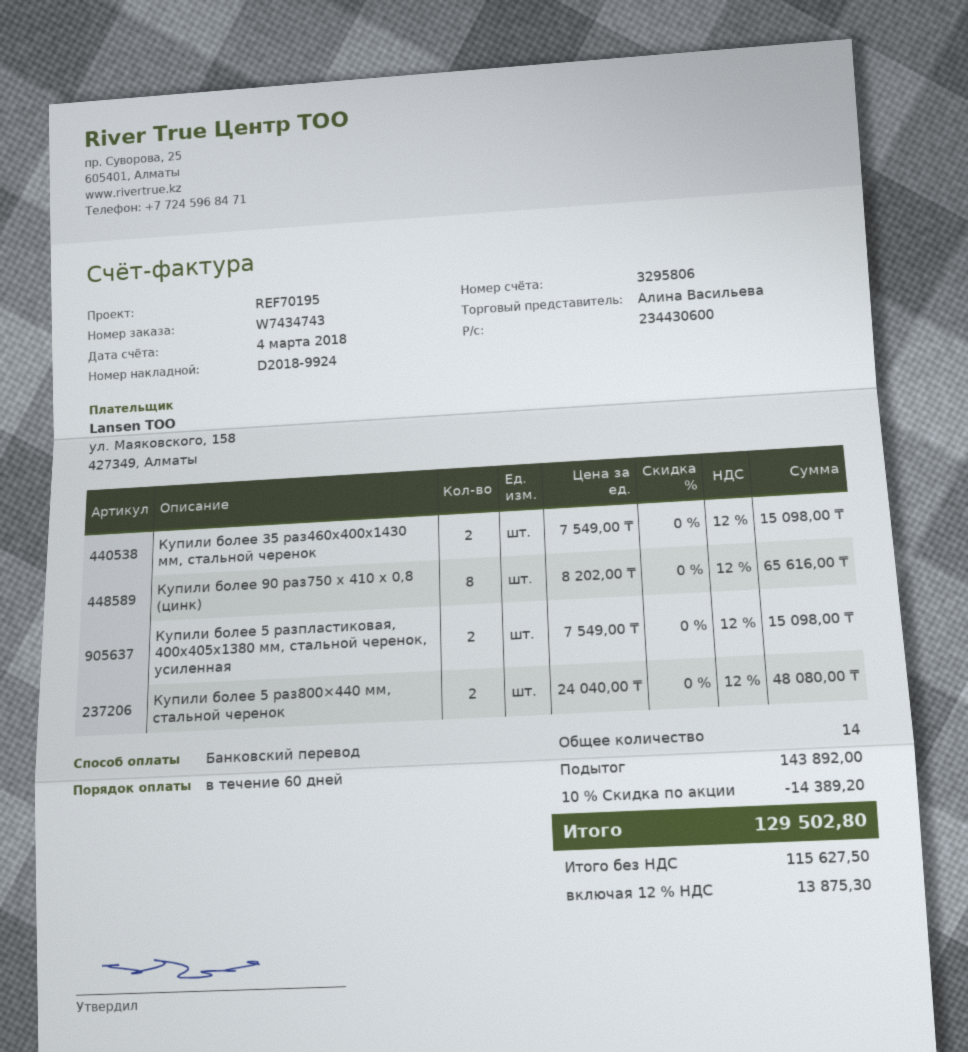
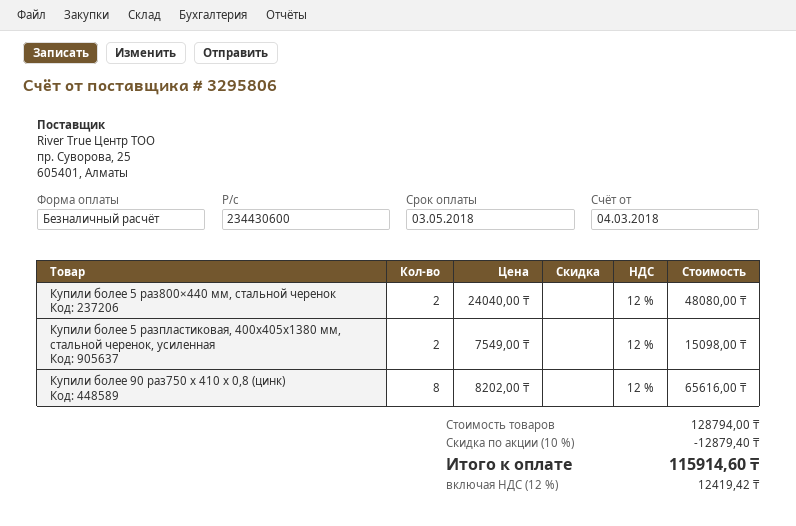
Купили более 35 раз460х400х1430 мм, стальной черенок: 2 x 7549.00 = 15098.00 -> none
subtotal: 143892.00 -> 128794.00
discount: 10% = 14389.20 -> 10% = 12879.40
tax: 12% = 13875.30 -> 12% = 12419.42
total: 129502.80 -> 115914.60

